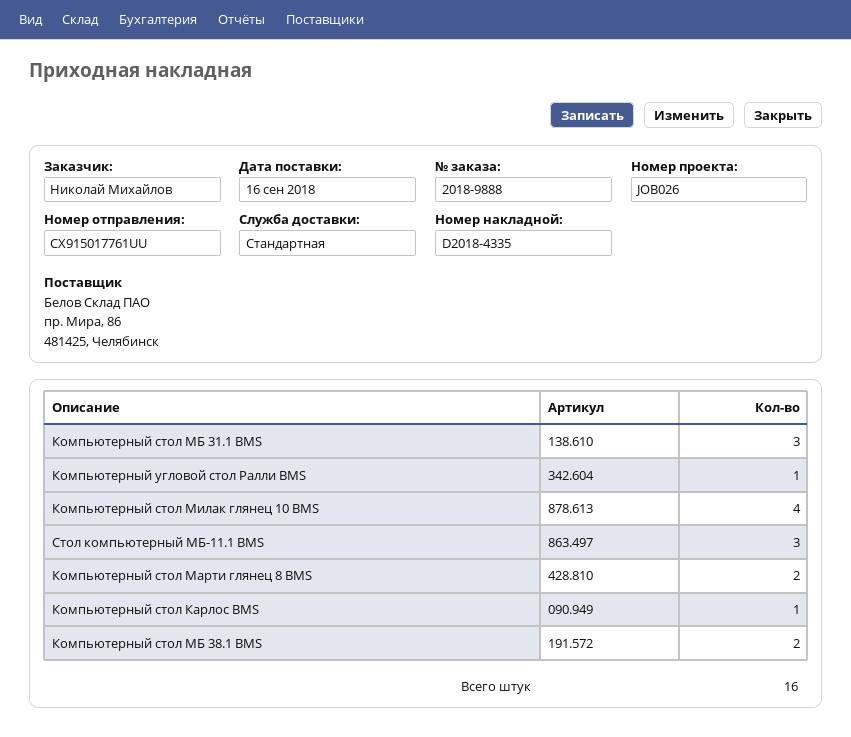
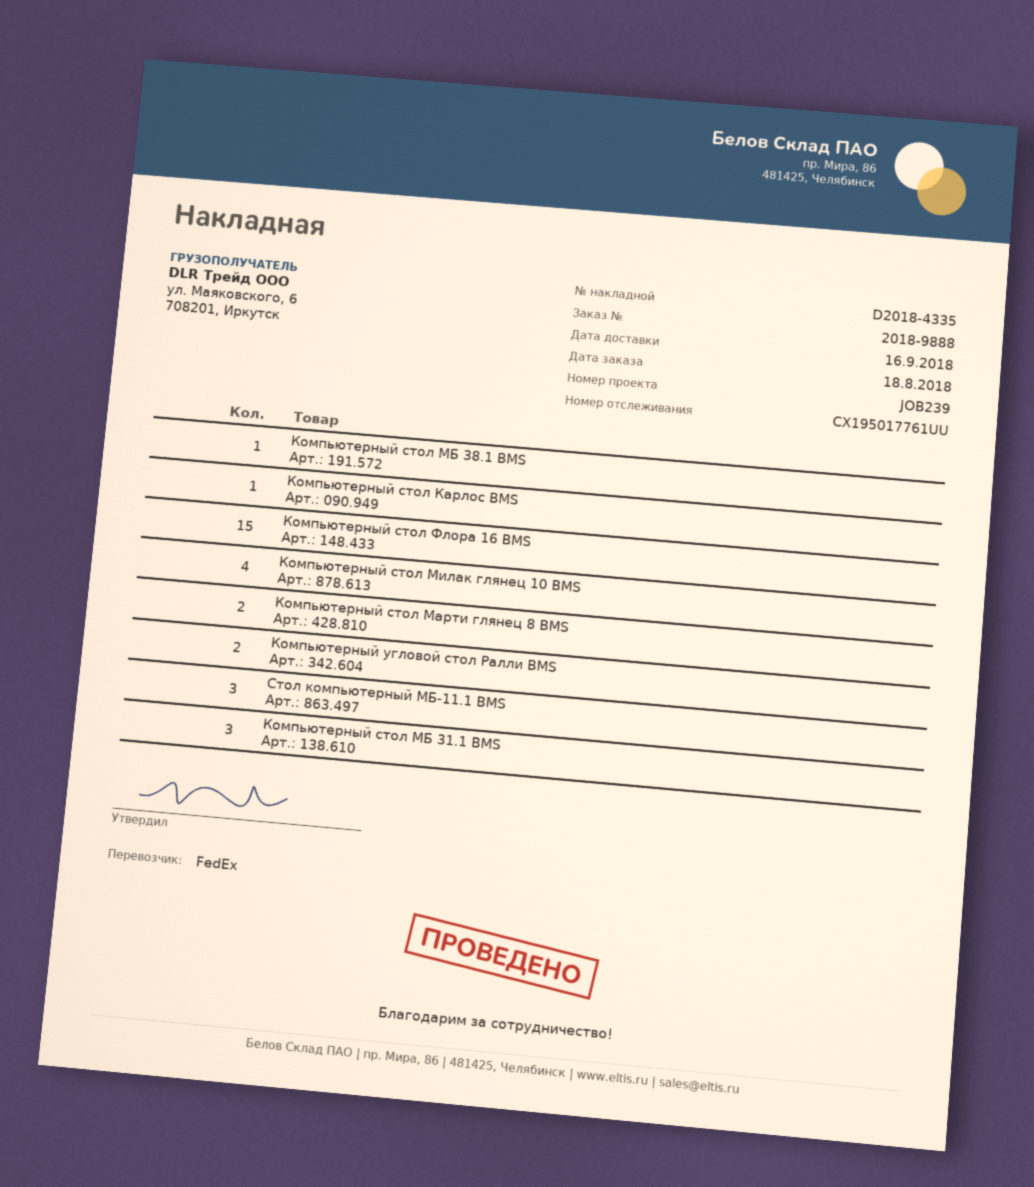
reference: JOB026 -> JOB239
shipping method: standard -> FedEx
tracking number: CX915017761UU -> CX195017761UU
Компьютерный угловой стол Ралли BMS: 1 -> 2
Компьютерный стол МБ 38.1 BMS: 2 -> 1
Компьютерный стол Флора 16 BMS: none -> 15

